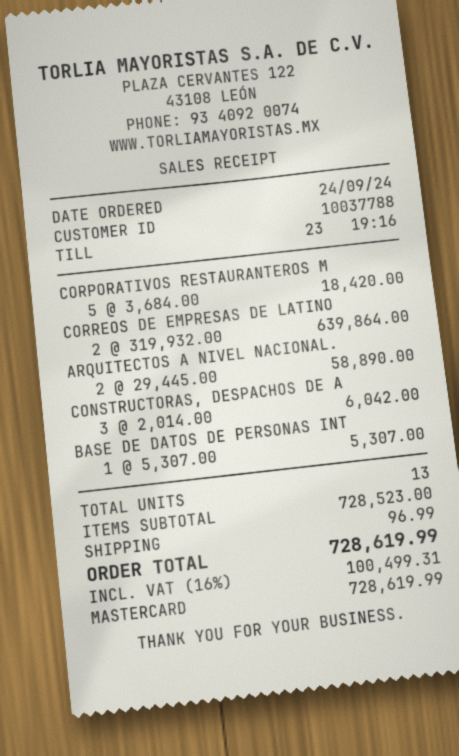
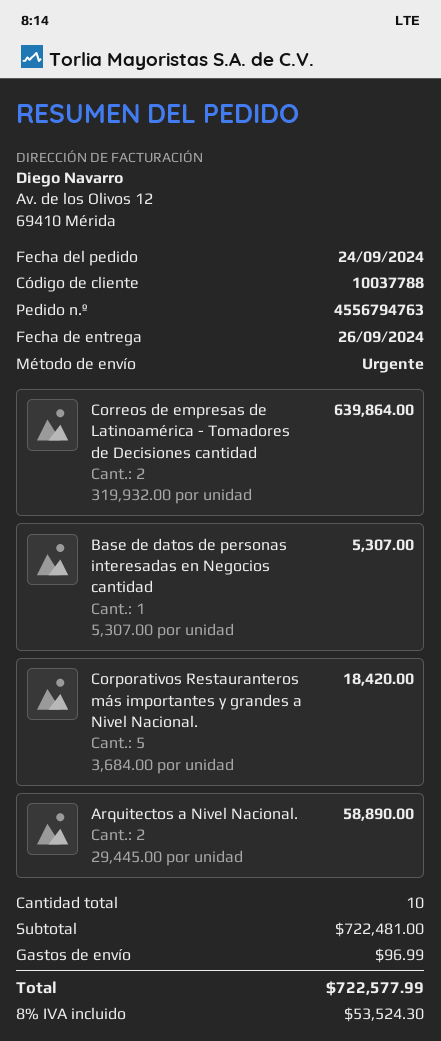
CONSTRUCTORAS, DESPACHOS DE A: 3 x 2014.00 = 6042.00 -> none
total quantity: 13 -> 10
subtotal: 728523.00 -> 722481.00
tax: 16% = 100499.31 -> 8% = 53524.30
total: 728619.99 -> 722577.99

